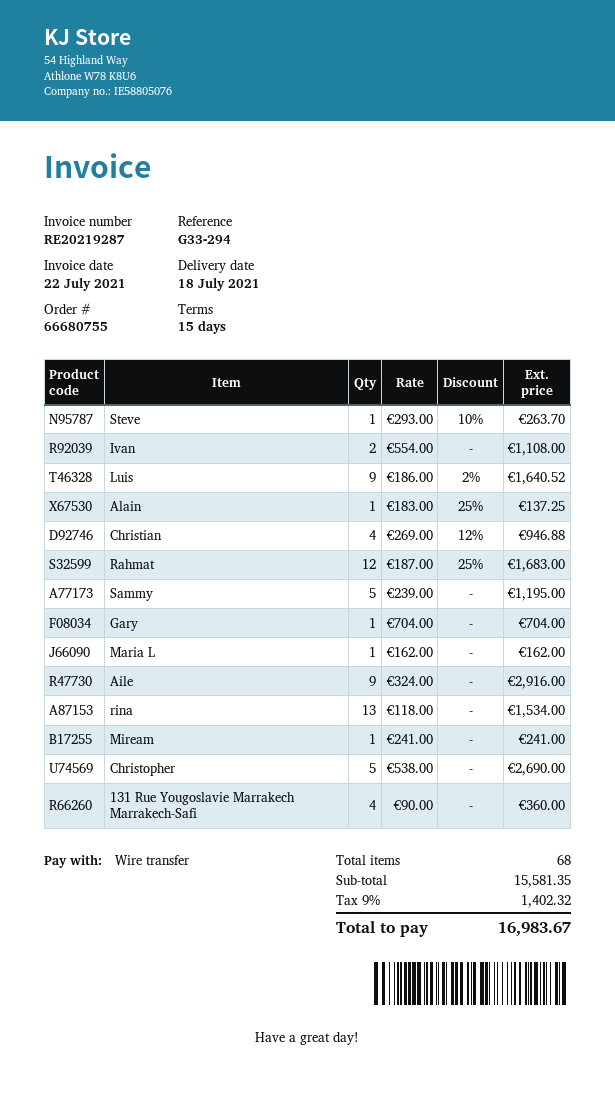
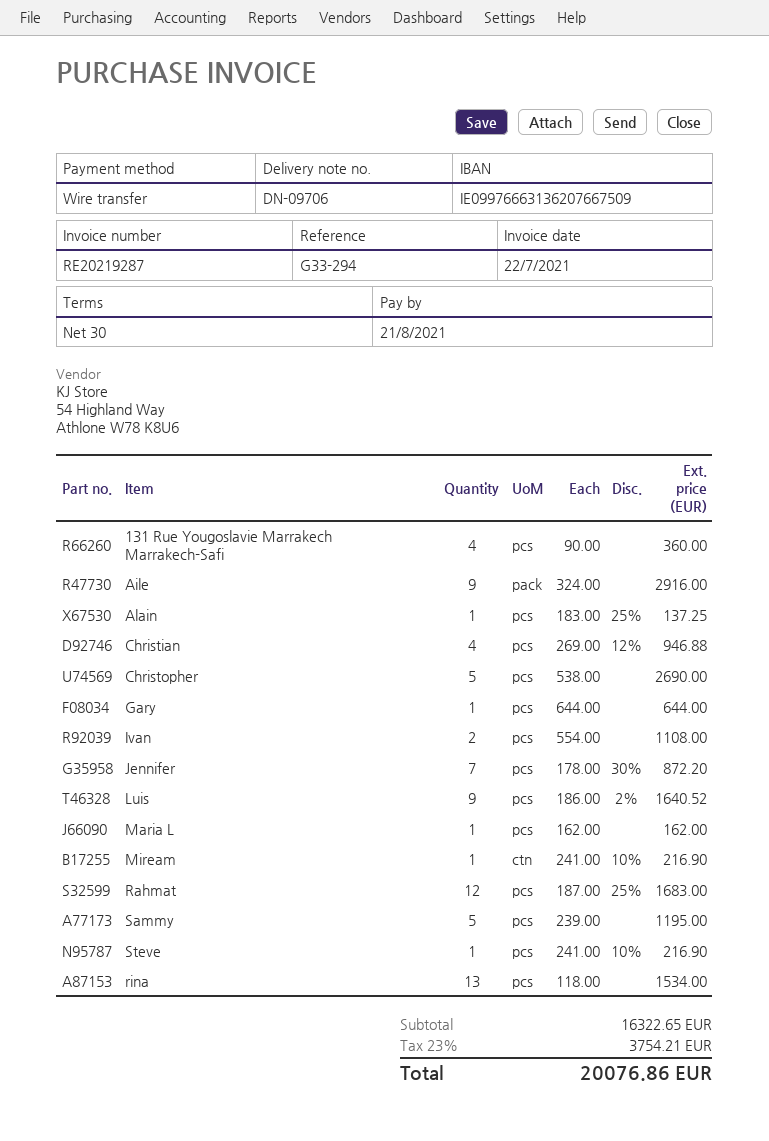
payment terms: 15 days -> 30 days
Steve: 1 x 293.00 - 10% = 263.70 -> 1 x 241.00 - 10% = 216.90
Gary: 1 x 704.00 = 704.00 -> 1 x 644.00 = 644.00
Miream: 1 x 241.00 = 241.00 -> 1 x 241.00 - 10% = 216.90
Jennifer: none -> 7 x 178.00 - 30% = 872.20
subtotal: 15581.35 -> 16322.65
tax: 9% = 1402.32 -> 23% = 3754.21
total: 16983.67 -> 20076.86

